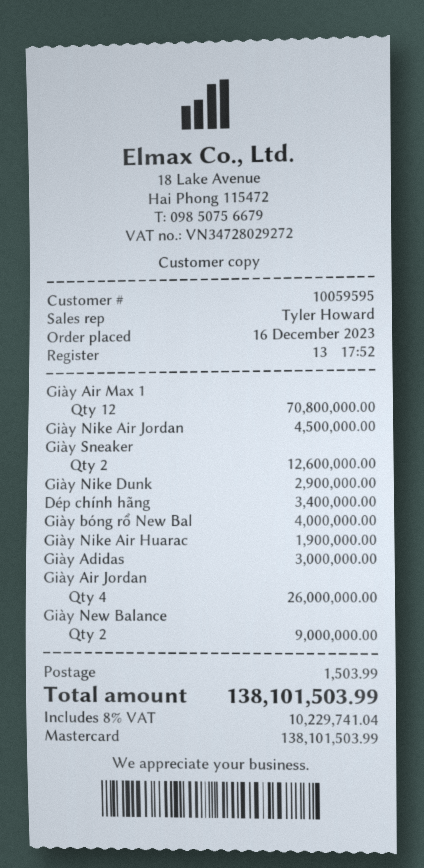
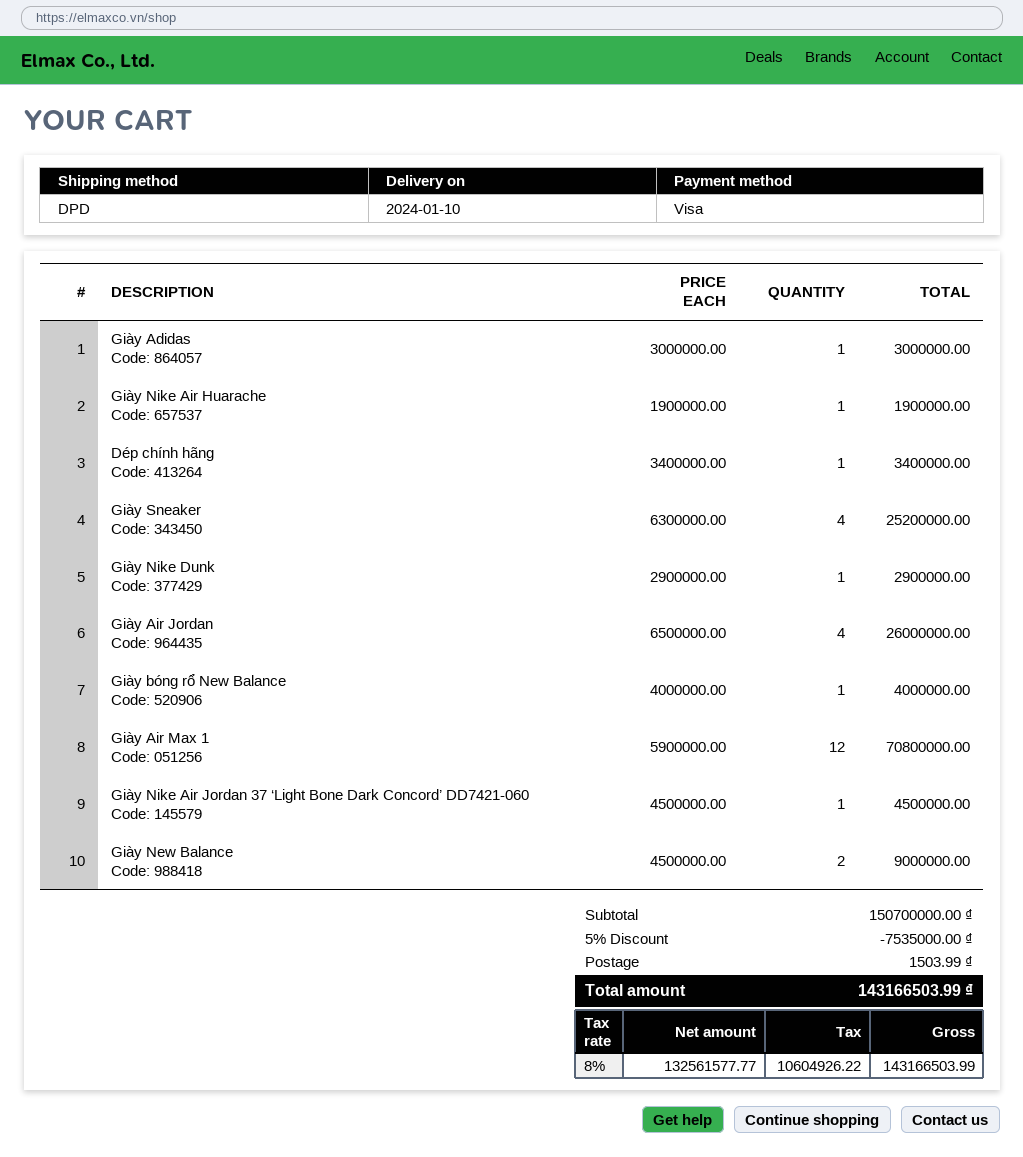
payment method: Mastercard -> Visa
Giày Sneaker: 2 for 12600000.00 -> 4 for 25200000.00
discount: none -> 5% = 7535000.00
tax: 8% = 10229741.04 -> 8% = 10604926.22
total: 138101503.99 -> 143166503.99

